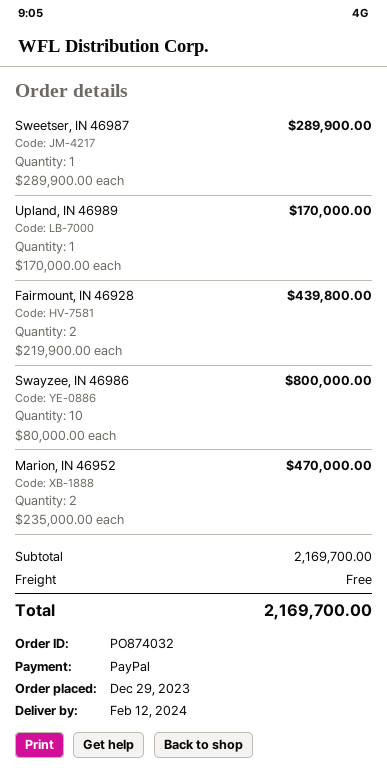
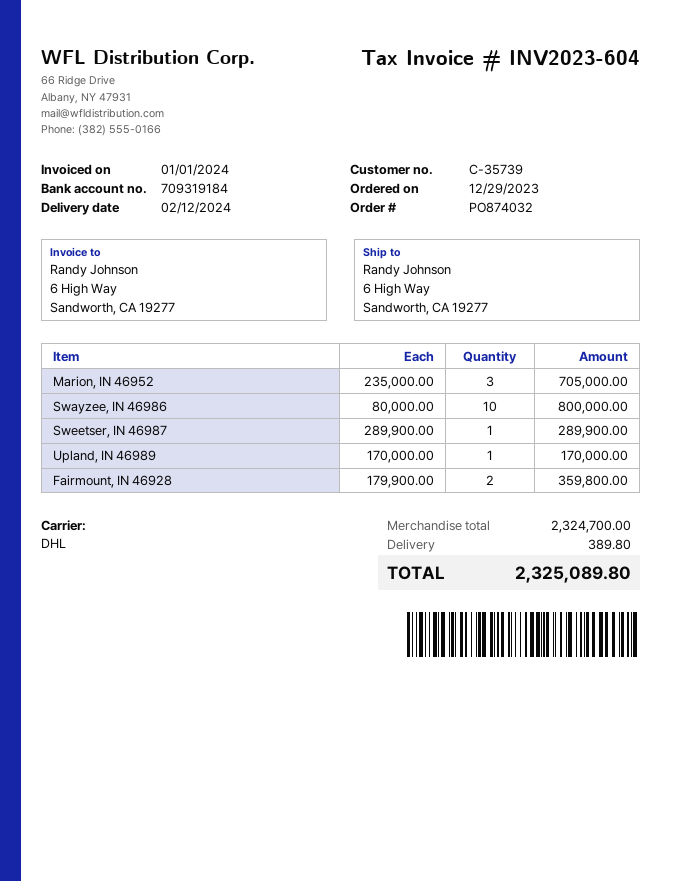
Fairmount, IN 46928: 2 x 219900.00 = 439800.00 -> 2 x 179900.00 = 359800.00
Marion, IN 46952: 2 x 235000.00 = 470000.00 -> 3 x 235000.00 = 705000.00
subtotal: 2169700.00 -> 2324700.00
shipping: 0.00 -> 389.80
total: 2169700.00 -> 2325089.80

